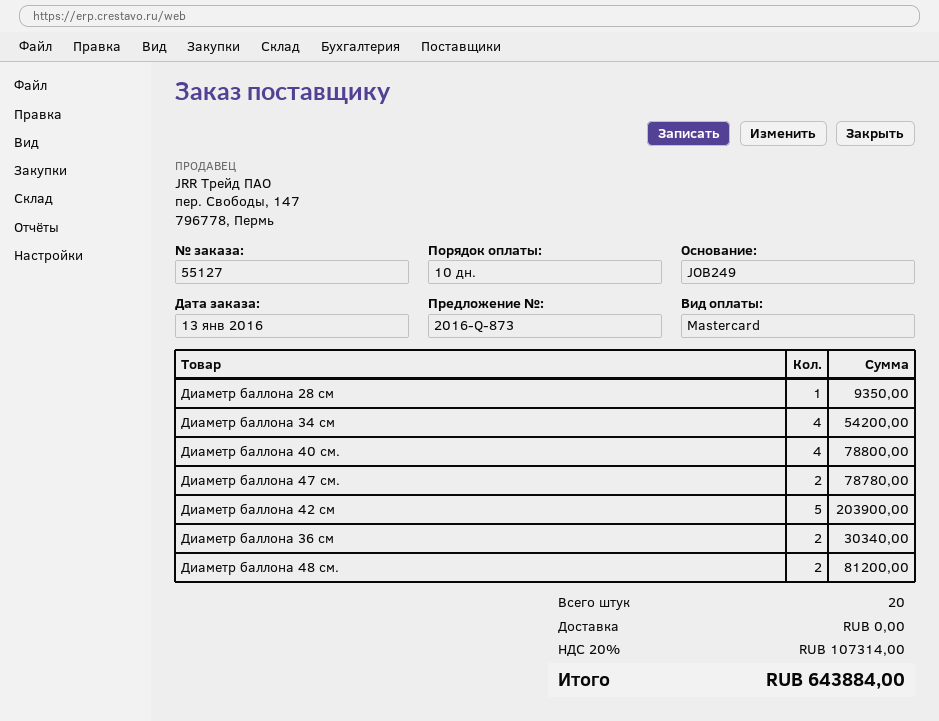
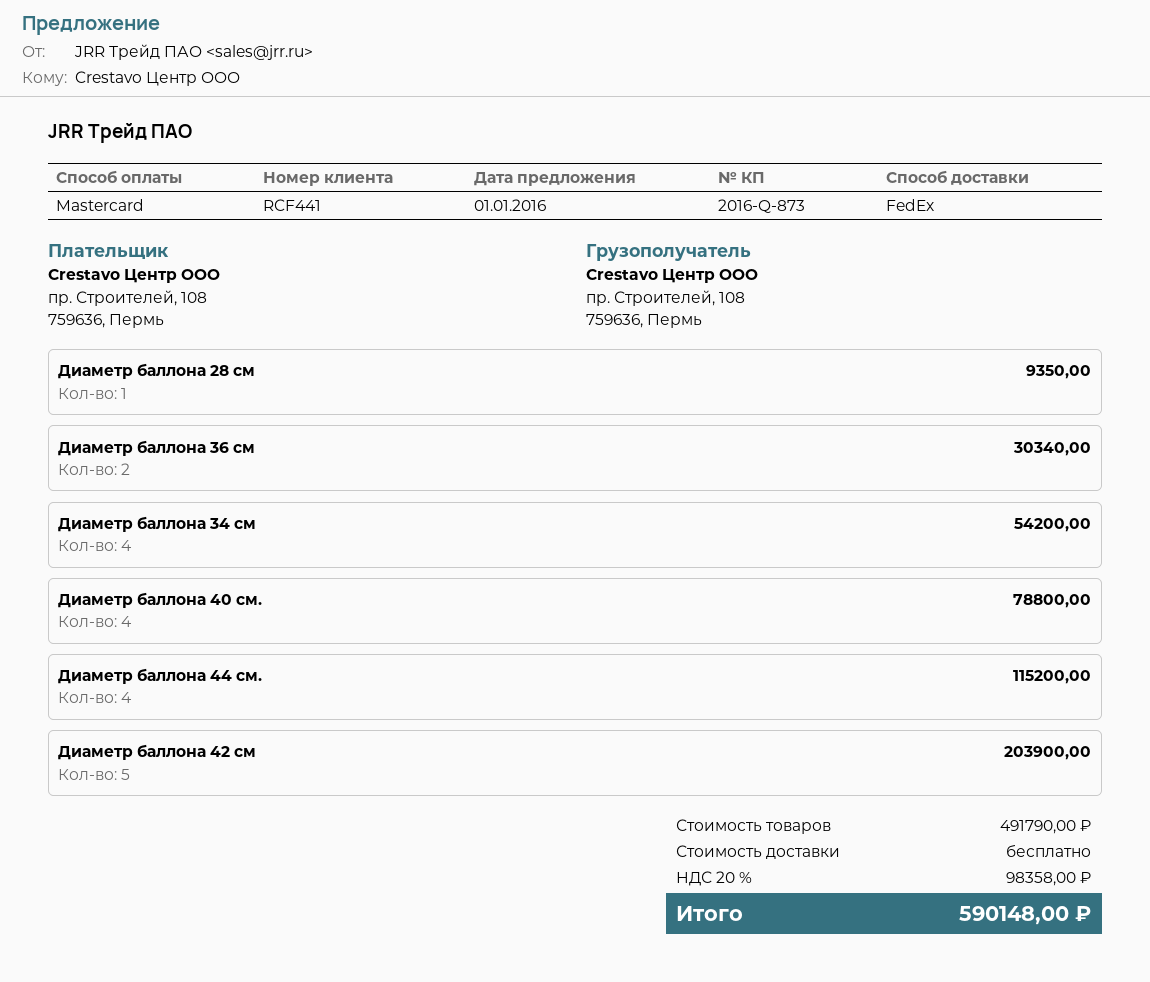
Диаметр баллона 47 см.: 2 for 78780.00 -> none
Диаметр баллона 48 см.: 2 for 81200.00 -> none
Диаметр баллона 44 см.: none -> 4 for 115200.00
tax: 20% = 107314.00 -> 20% = 98358.00
total: 643884.00 -> 590148.00

